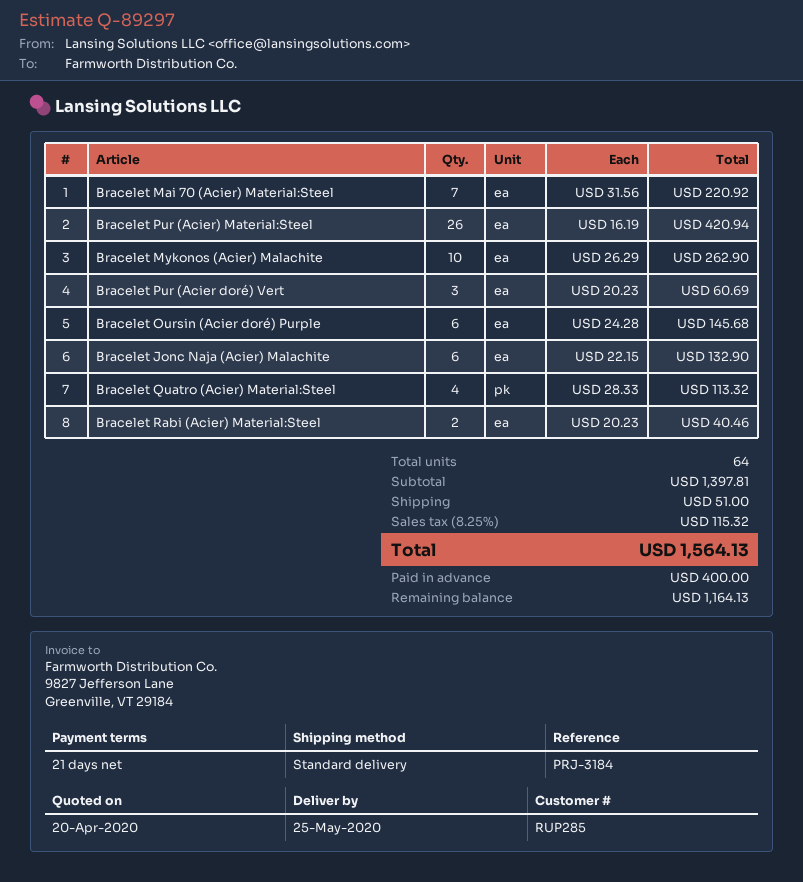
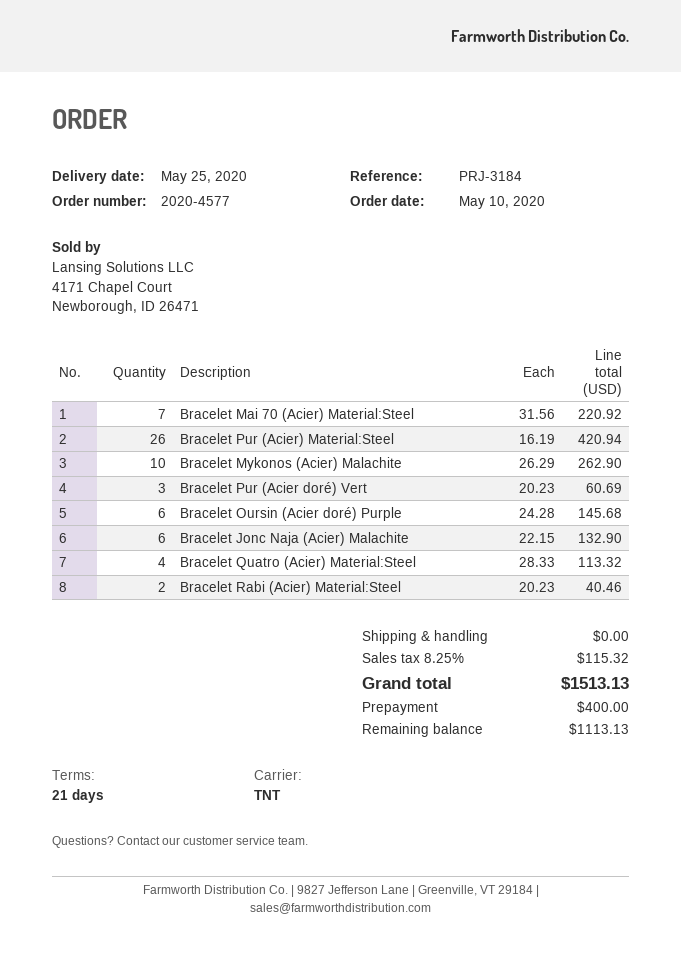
shipping method: standard -> TNT
shipping: 51.00 -> 0.00
total: 1564.13 -> 1513.13
balance: 1164.13 -> 1113.13

